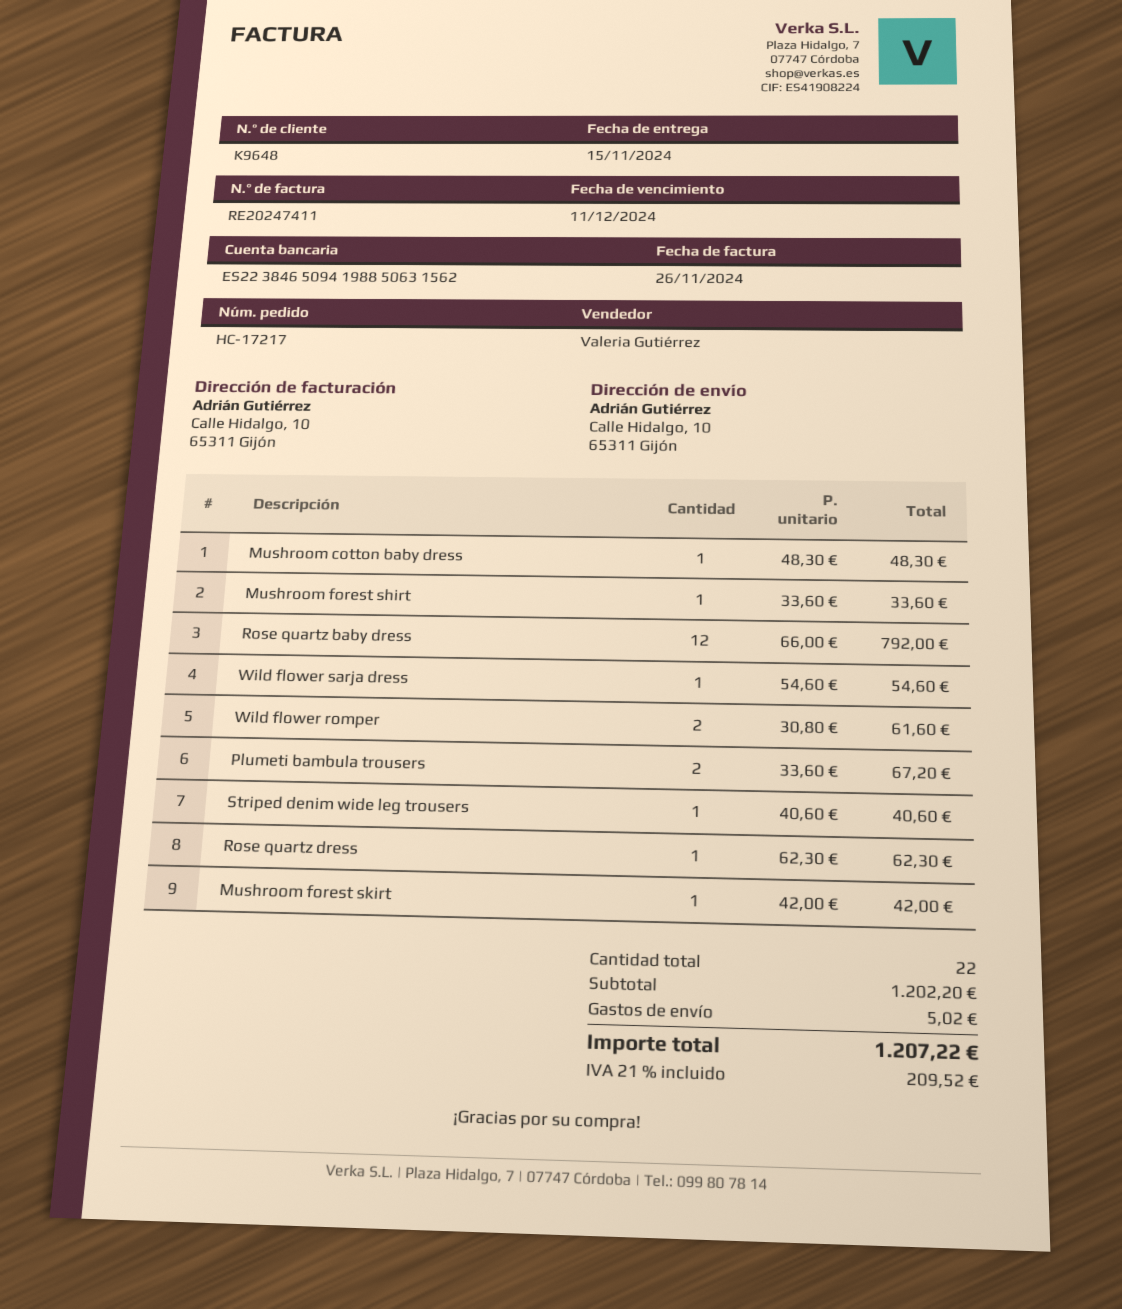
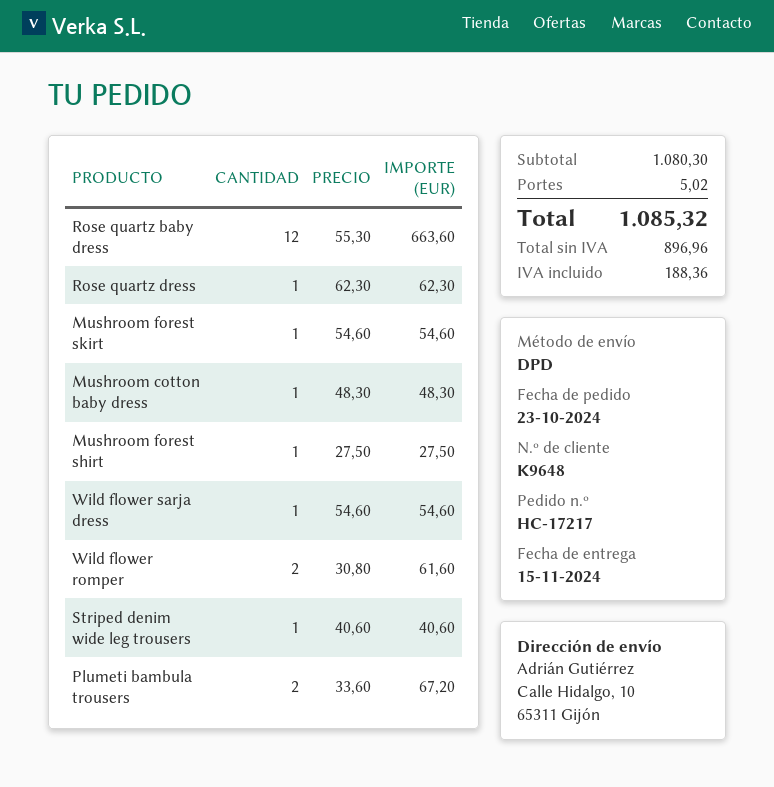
Mushroom forest shirt: 1 x 33.60 = 33.60 -> 1 x 27.50 = 27.50
Rose quartz baby dress: 12 x 66.00 = 792.00 -> 12 x 55.30 = 663.60
Mushroom forest skirt: 1 x 42.00 = 42.00 -> 1 x 54.60 = 54.60
subtotal: 1202.20 -> 1080.30
tax: 209.52 -> 188.36
total: 1207.22 -> 1085.32

